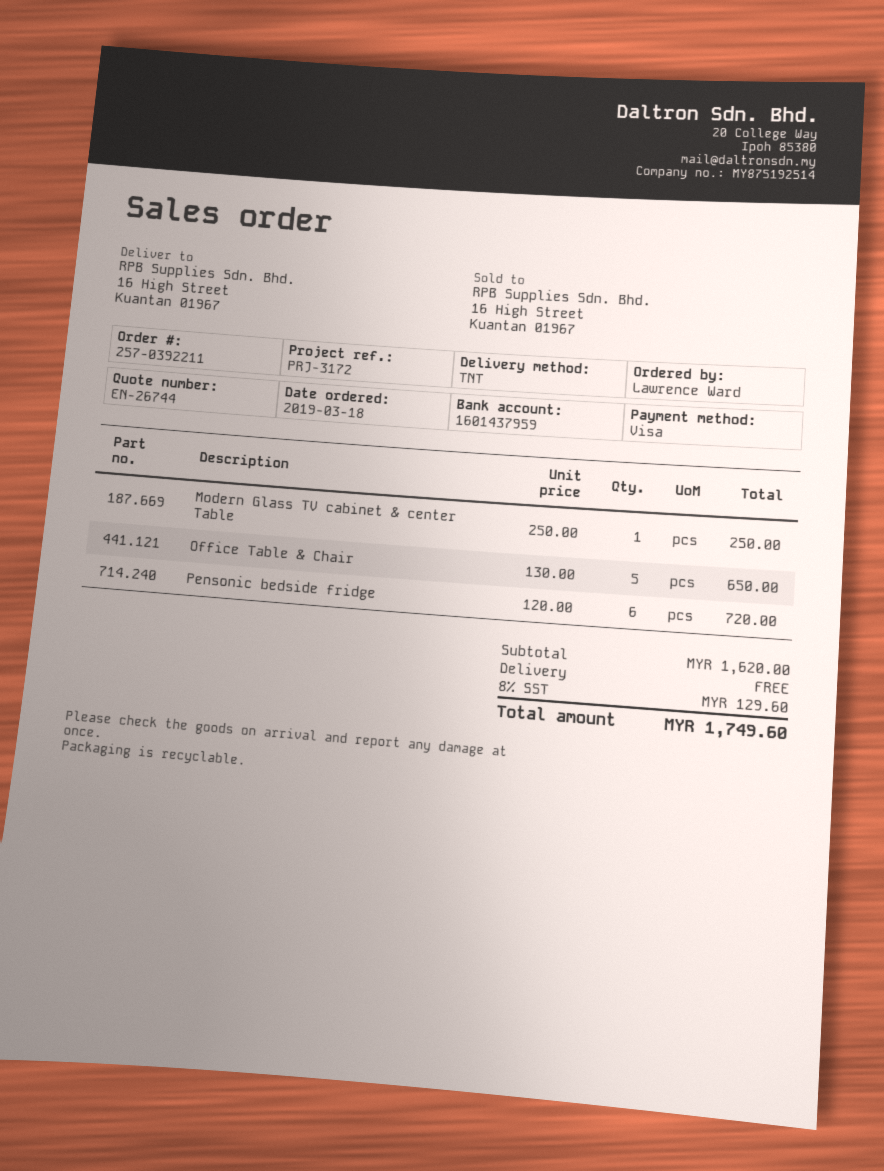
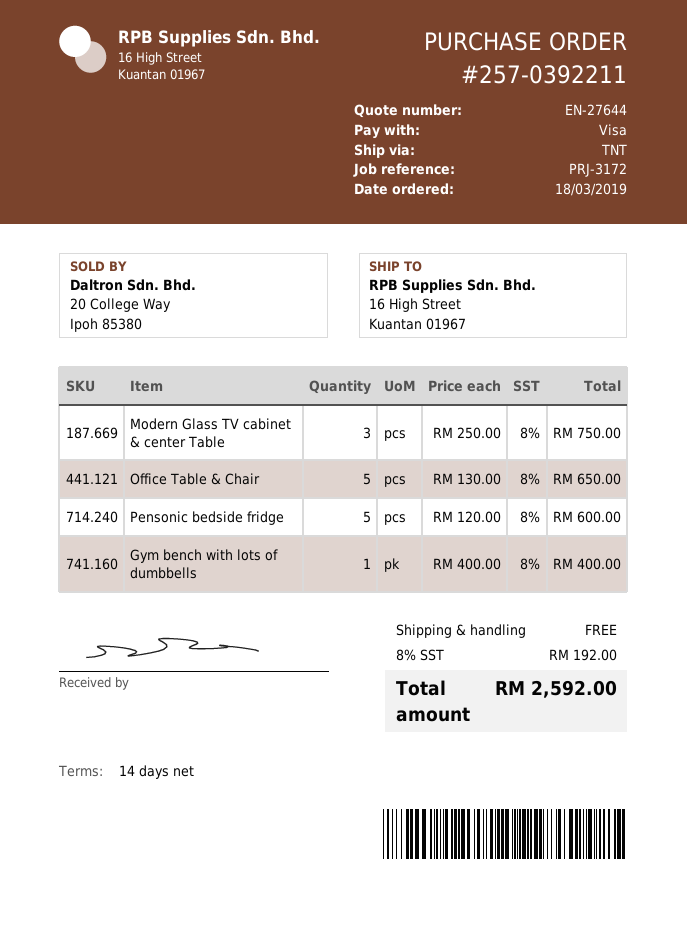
quote number: EN-26744 -> EN-27644
Modern Glass TV cabinet & center Table: 1 x 250.00 = 250.00 -> 3 x 250.00 = 750.00
Pensonic bedside fridge: 6 x 120.00 = 720.00 -> 5 x 120.00 = 600.00
Gym bench with lots of dumbbells: none -> 1 x 400.00 = 400.00
tax: 8% = 129.60 -> 8% = 192.00
total: 1749.60 -> 2592.00

